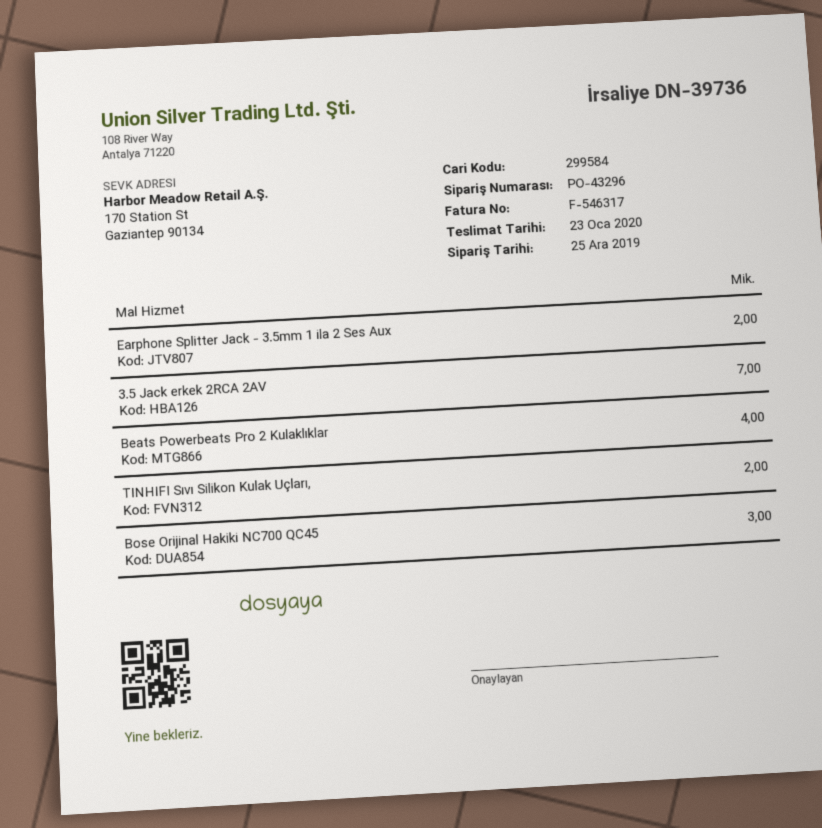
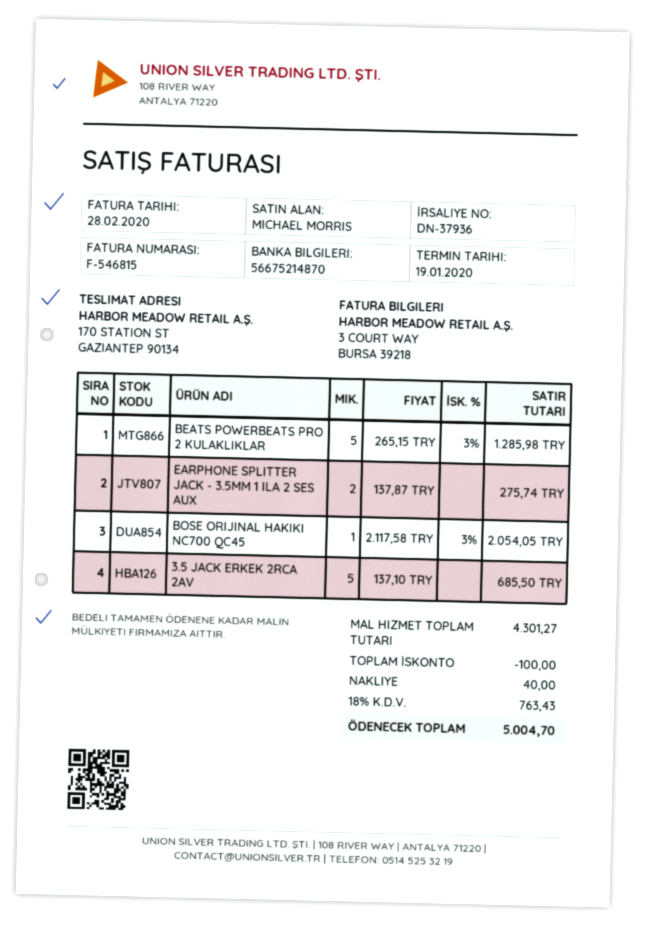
delivery note number: DN-39736 -> DN-37936
delivery date: 2020-01-23 -> 2020-01-19
invoice number: F-546317 -> F-546815
3.5 Jack erkek 2RCA 2AV: 7 -> 5
Beats Powerbeats Pro 2 Kulaklıklar: 4 -> 5
TINHIFI Sıvı Silikon Kulak Uçları,: 2 -> none
Bose Orijinal Hakiki NC700 QC45: 3 -> 1

